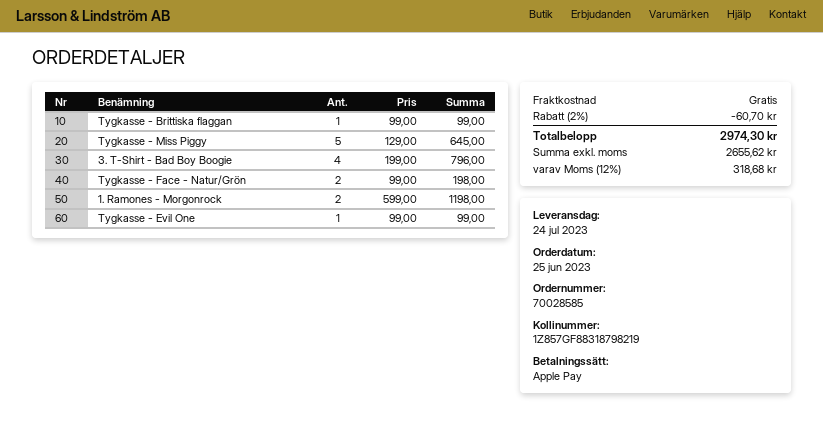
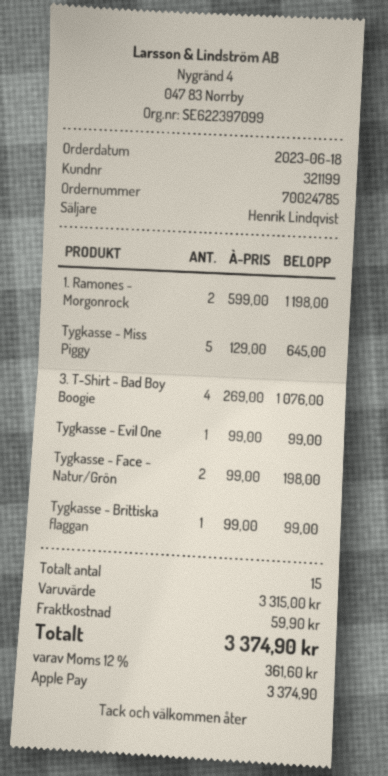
order number: 70028585 -> 70024785
order date: 2023-06-25 -> 2023-06-18
3. T-Shirt - Bad Boy Boogie: 4 x 199.00 = 796.00 -> 4 x 269.00 = 1076.00
discount: 2% = 60.70 -> none
shipping: 0.00 -> 59.90
tax: 12% = 318.68 -> 12% = 361.60
total: 2974.30 -> 3374.90

